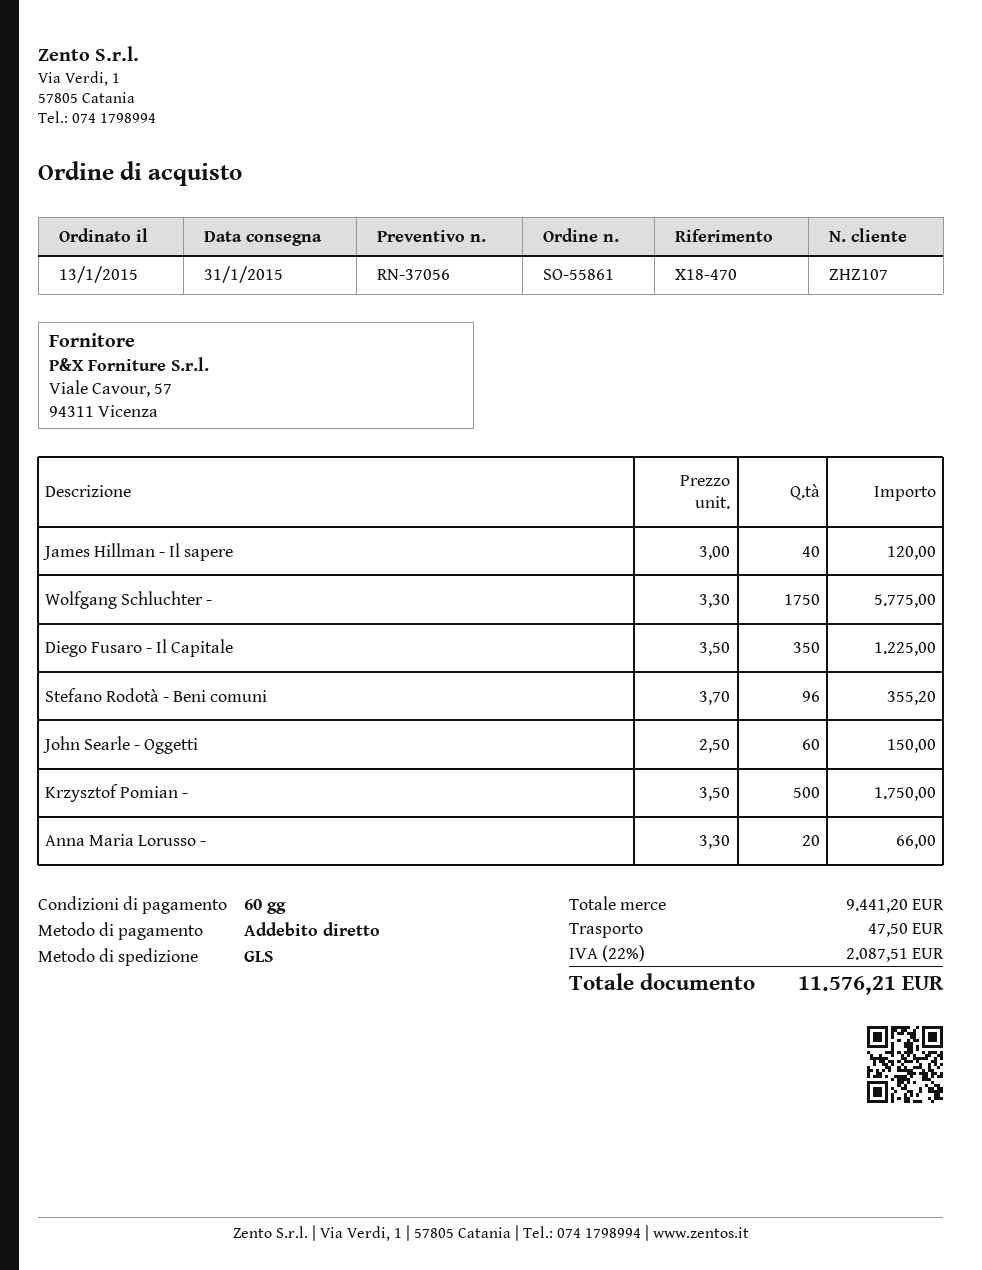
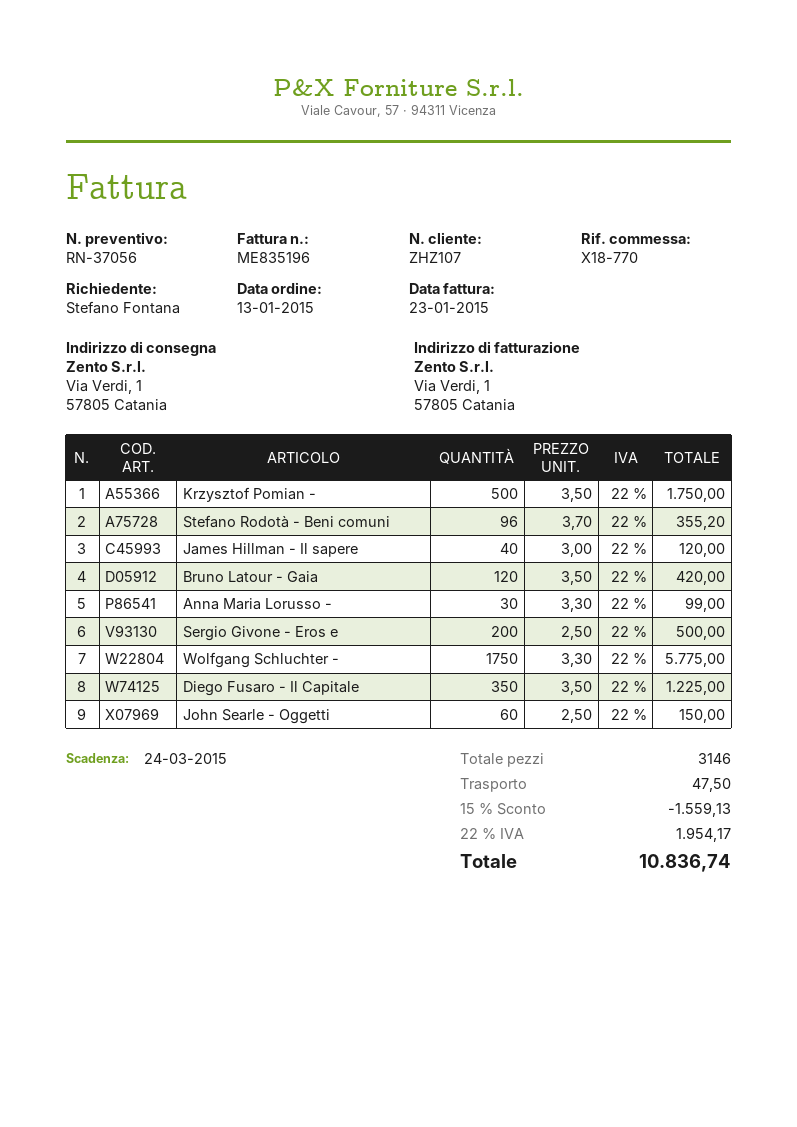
reference: X18-470 -> X18-770
Anna Maria Lorusso -: 20 x 3.30 = 66.00 -> 30 x 3.30 = 99.00
Bruno Latour - Gaia: none -> 120 x 3.50 = 420.00
Sergio Givone - Eros e: none -> 200 x 2.50 = 500.00
discount: none -> 15% = 1559.13
tax: 22% = 2087.51 -> 22% = 1954.17
total: 11576.21 -> 10836.74

